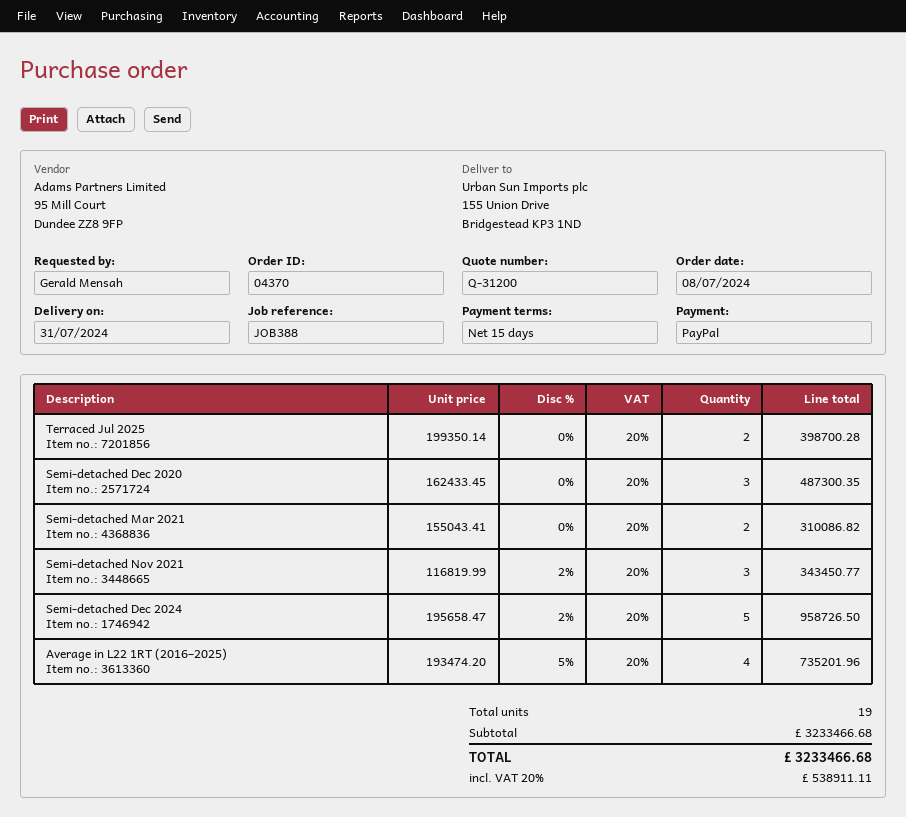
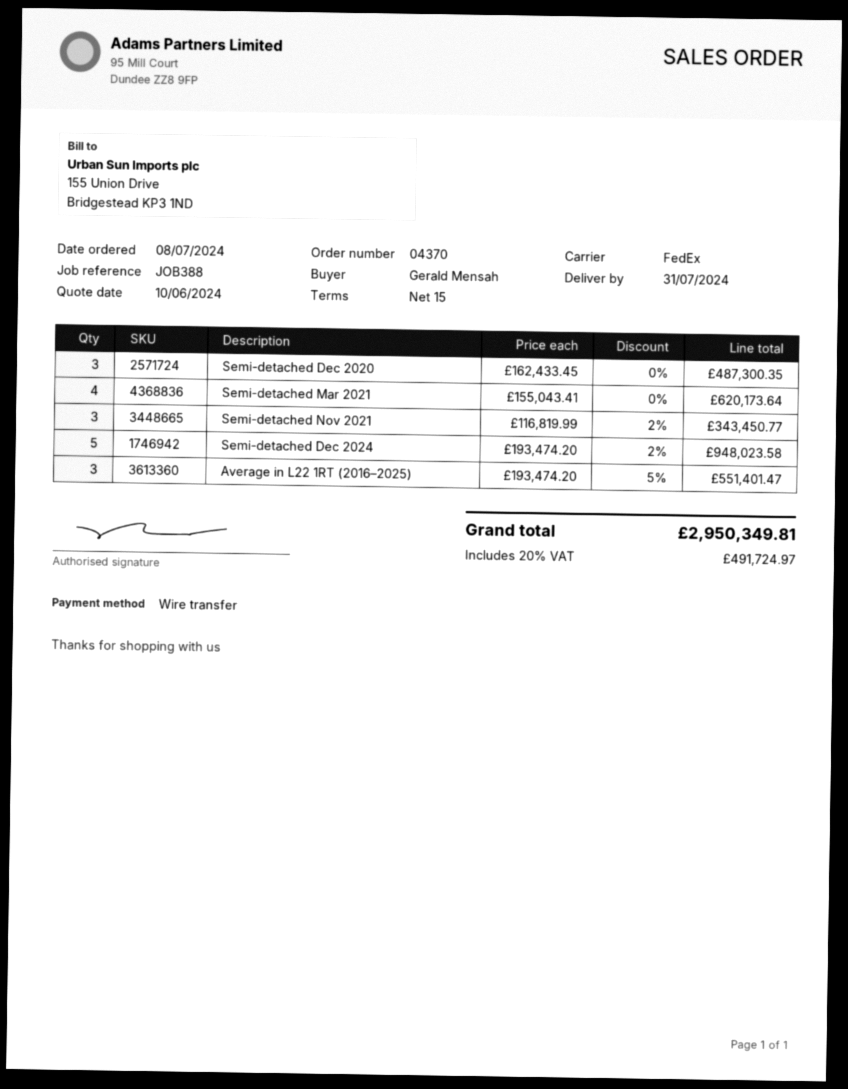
payment method: PayPal -> bank transfer
Terraced Jul 2025: 2 x 199350.14 = 398700.28 -> none
Semi-detached Mar 2021: 2 x 155043.41 = 310086.82 -> 4 x 155043.41 = 620173.64
Semi-detached Dec 2024: 5 x 195658.47 - 2% = 958726.50 -> 5 x 193474.20 - 2% = 948023.58
Average in L22 1RT (2016–2025): 4 x 193474.20 - 5% = 735201.96 -> 3 x 193474.20 - 5% = 551401.47
tax: 20% = 538911.11 -> 20% = 491724.97
total: 3233466.68 -> 2950349.81

